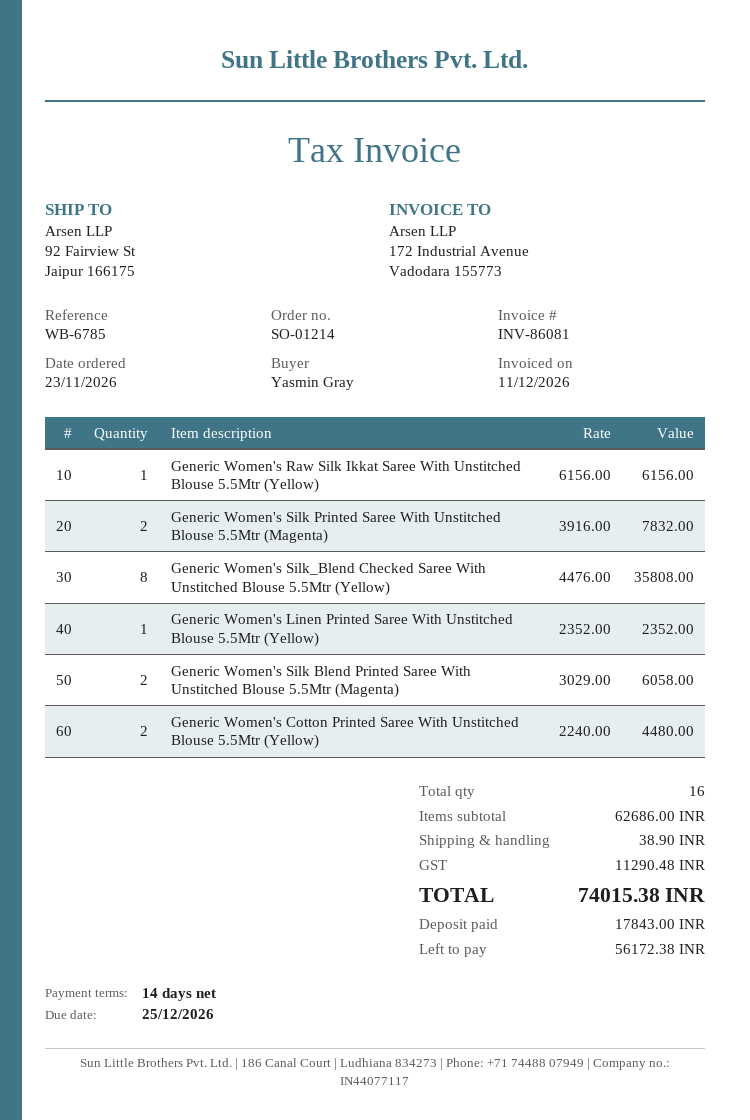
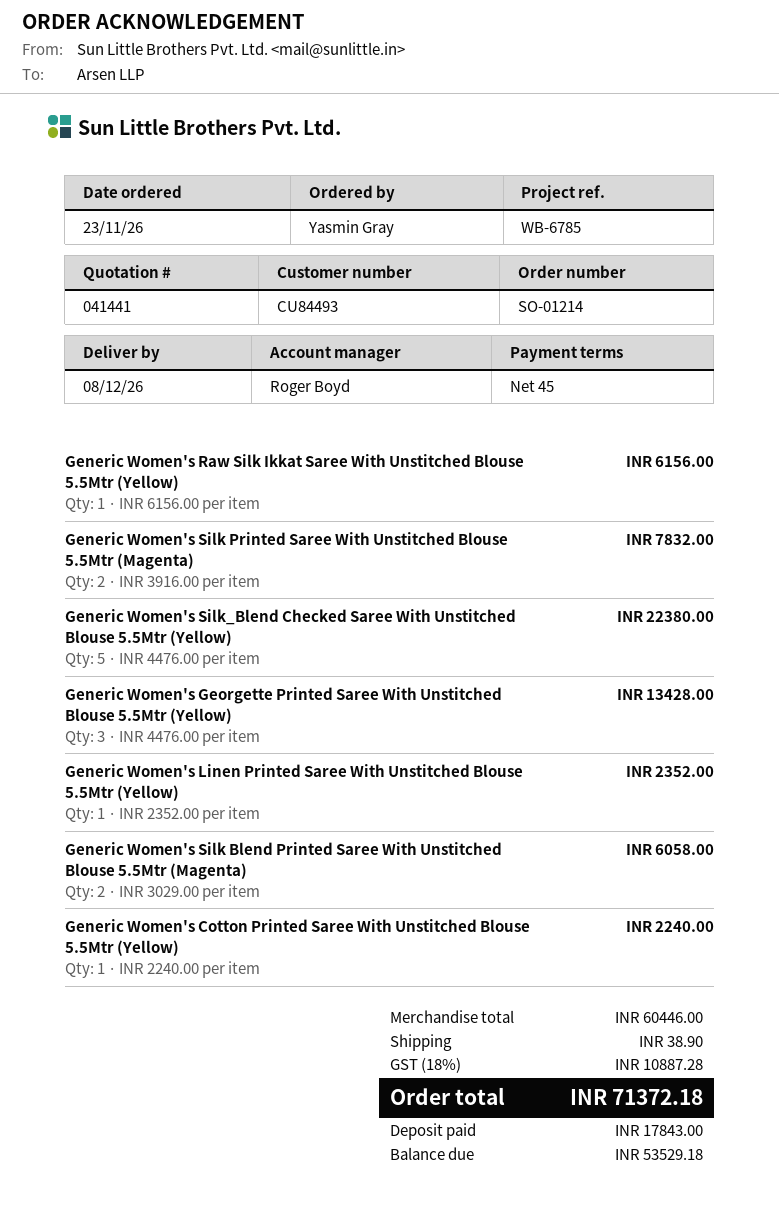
payment terms: 14 days -> 45 days
Generic Women's Silk_Blend Checked Saree With Unstitched Blouse 5.5Mtr (Yellow): 8 x 4476.00 = 35808.00 -> 5 x 4476.00 = 22380.00
Generic Women's Cotton Printed Saree With Unstitched Blouse 5.5Mtr (Yellow): 2 x 2240.00 = 4480.00 -> 1 x 2240.00 = 2240.00
Generic Women's Georgette Printed Saree With Unstitched Blouse 5.5Mtr (Yellow): none -> 3 x 4476.00 = 13428.00
subtotal: 62686.00 -> 60446.00
tax: 11290.48 -> 10887.28
total: 74015.38 -> 71372.18
balance: 56172.38 -> 53529.18

